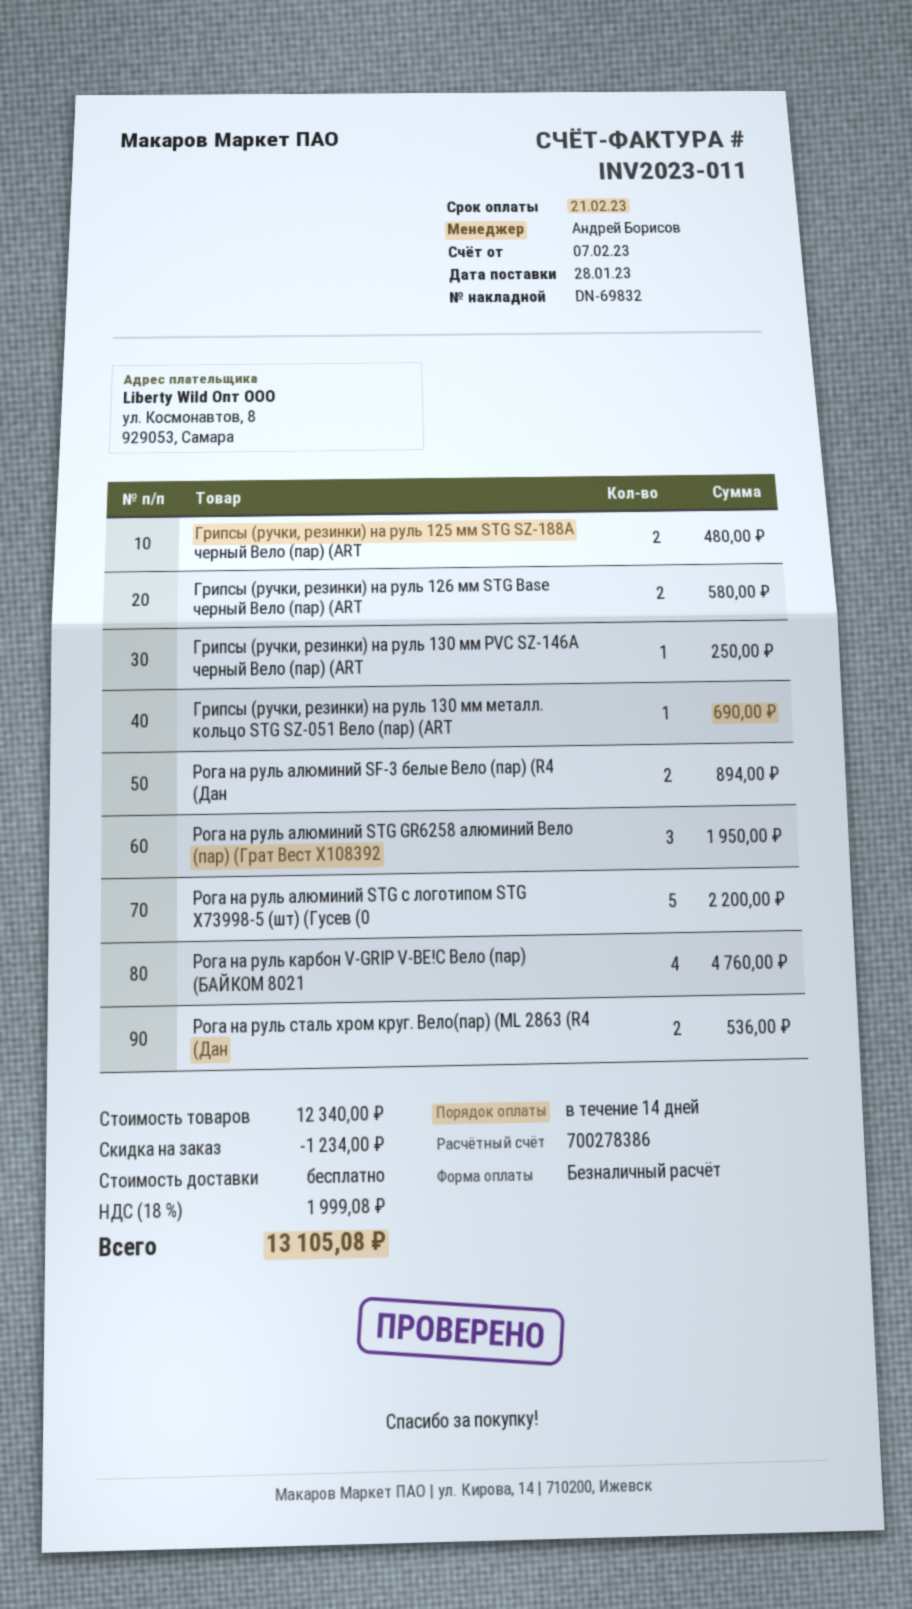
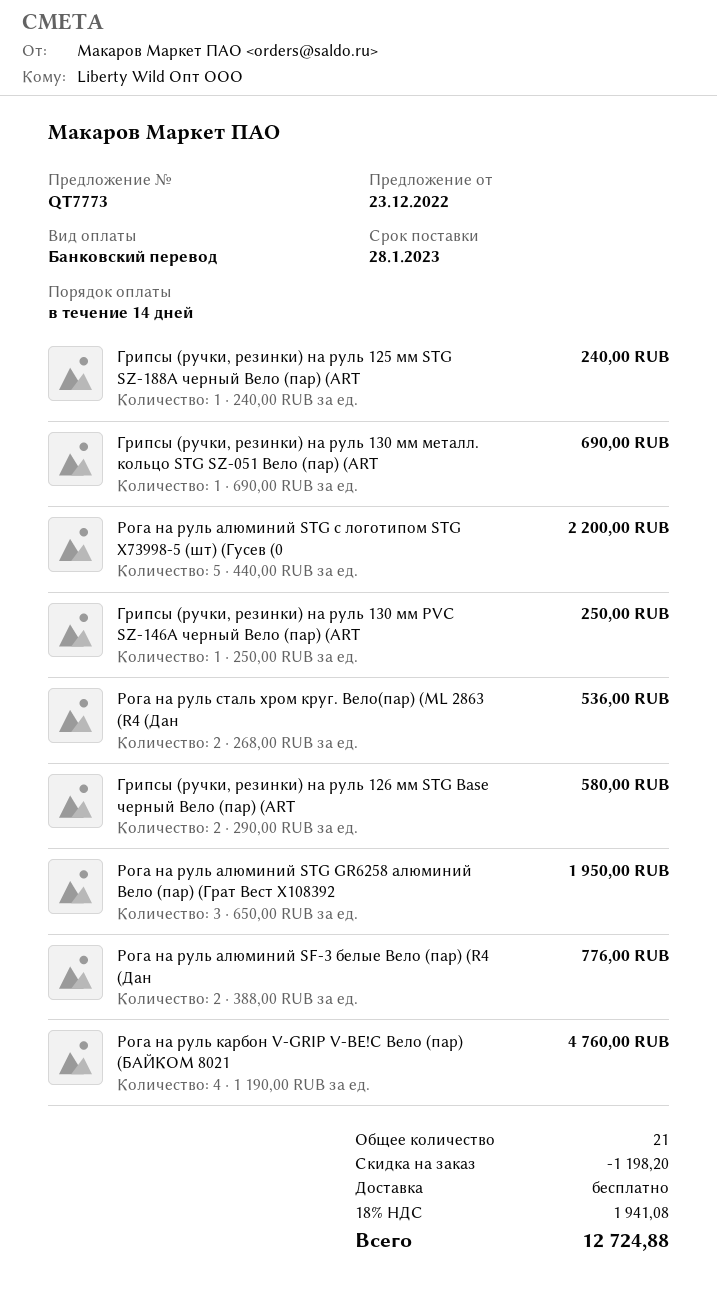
Грипсы (ручки, резинки) на руль 125 мм STG SZ-188A черный Вело (пар) (ART: 2 for 480.00 -> 1 for 240.00
Рога на руль алюминий SF-3 белые Вело (пар) (R4 (Дан: 2 for 894.00 -> 2 for 776.00
discount: 1234.00 -> 1198.20
tax: 18% = 1999.08 -> 18% = 1941.08
total: 13105.08 -> 12724.88

